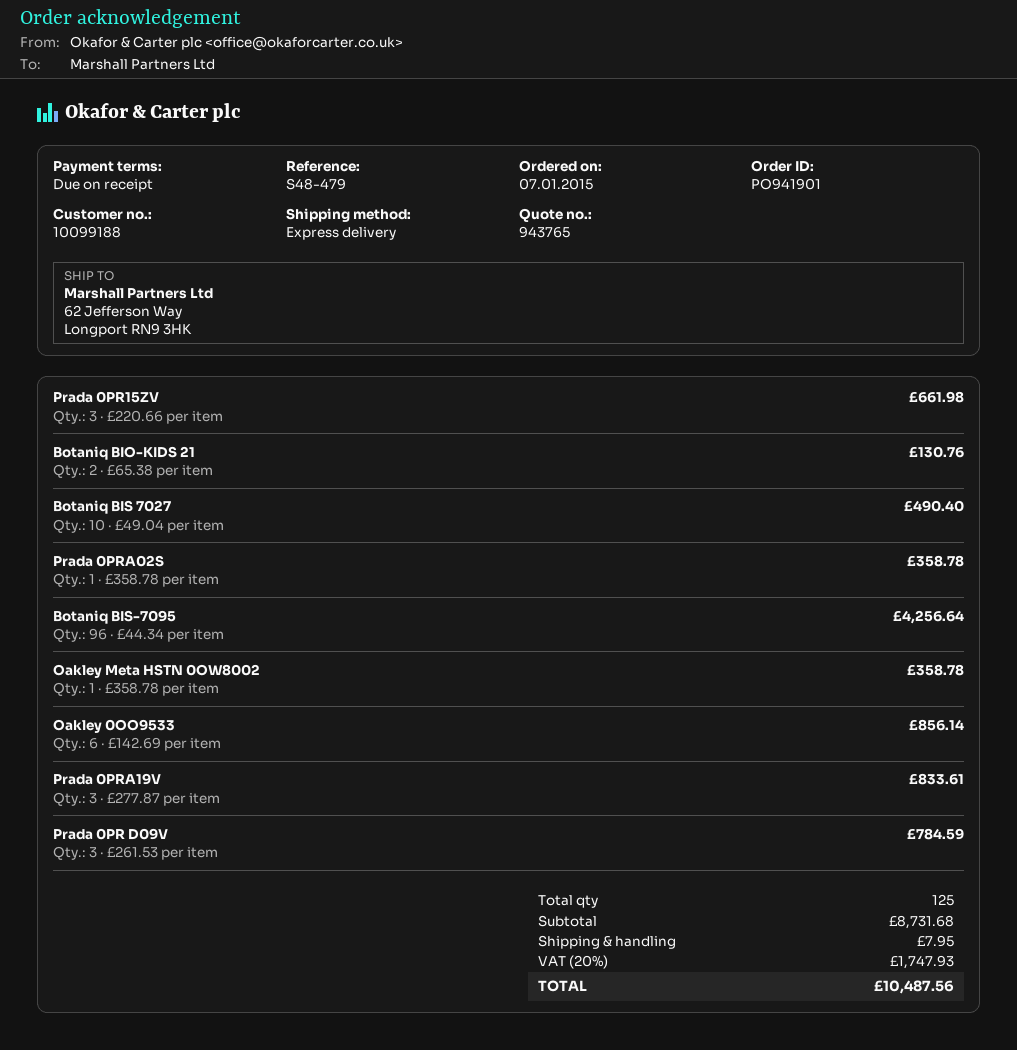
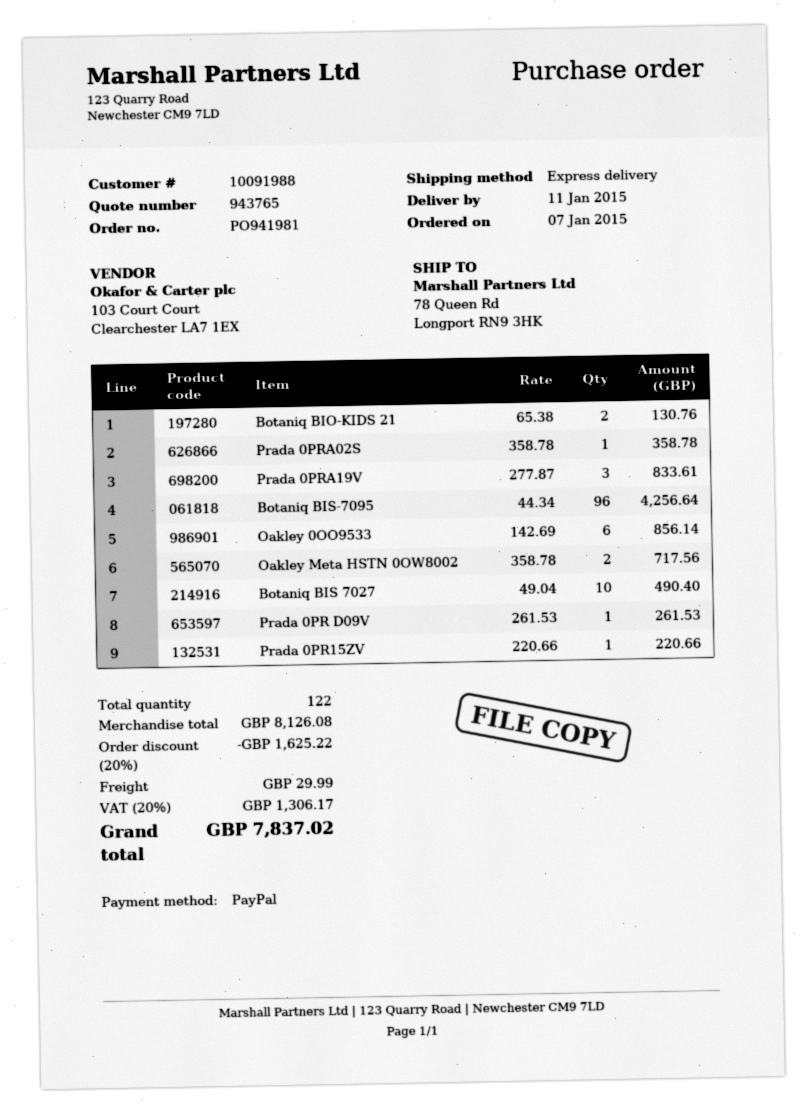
order number: PO941901 -> PO941981
customer number: 10099188 -> 10091988
ship to: 62 Jefferson Way, Longport RN9 3HK -> 78 Queen Rd, Longport RN9 3HK
Prada 0PR15ZV: 3 x 220.66 = 661.98 -> 1 x 220.66 = 220.66
Oakley Meta HSTN 0OW8002: 1 x 358.78 = 358.78 -> 2 x 358.78 = 717.56
Prada 0PR D09V: 3 x 261.53 = 784.59 -> 1 x 261.53 = 261.53
total quantity: 125 -> 122
subtotal: 8731.68 -> 8126.08
discount: none -> 20% = 1625.22
shipping: 7.95 -> 29.99
tax: 20% = 1747.93 -> 20% = 1306.17
total: 10487.56 -> 7837.02

